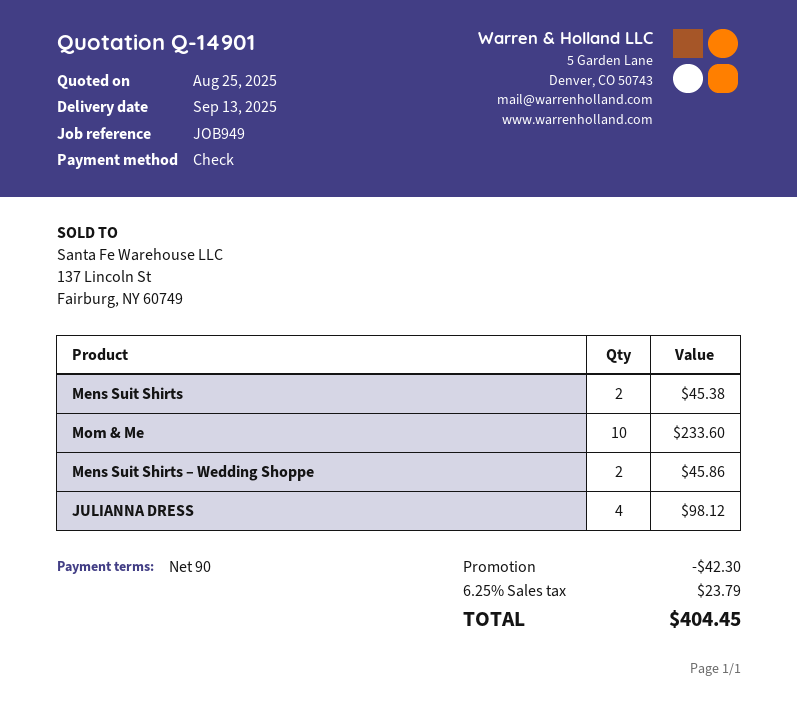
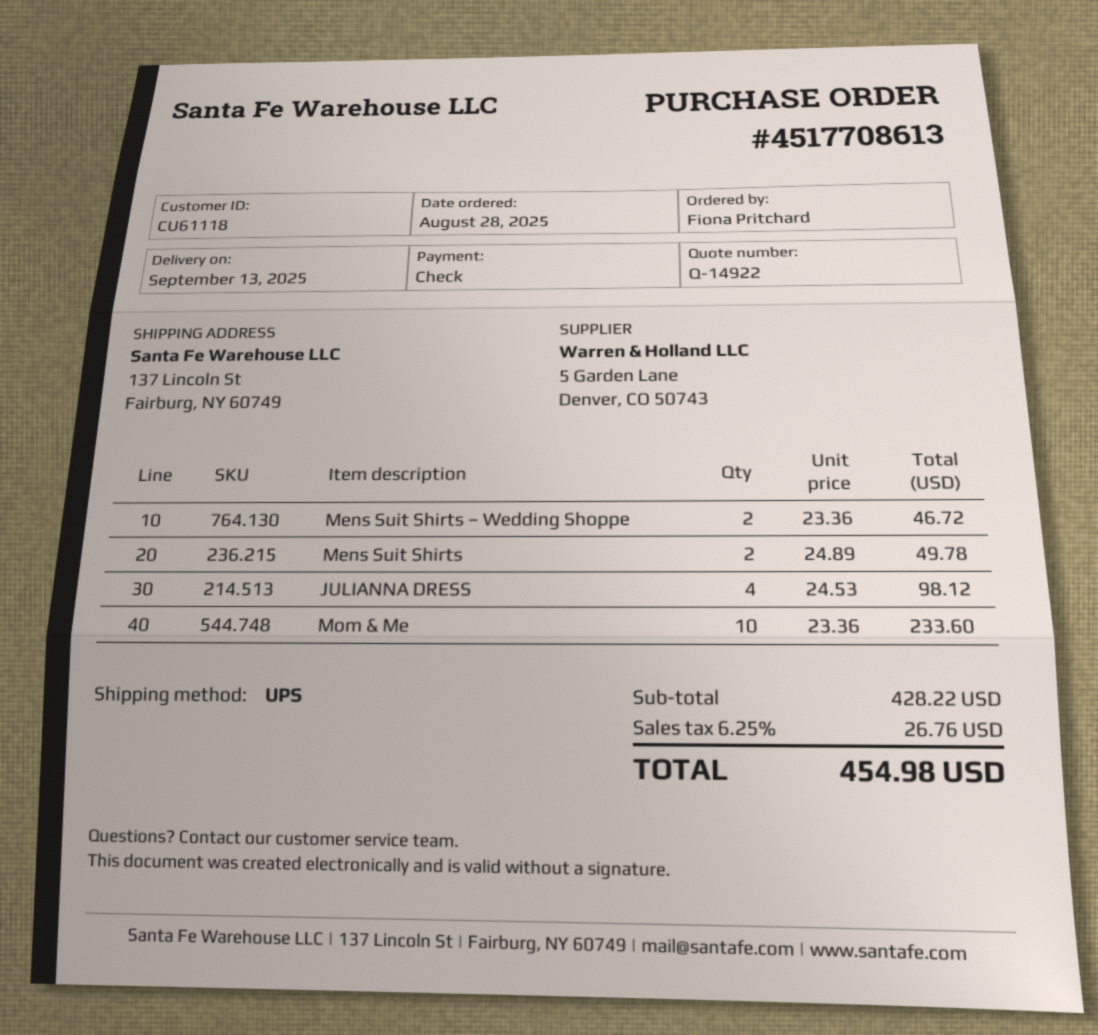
quote number: Q-14901 -> Q-14922
Mens Suit Shirts: 2 for 45.38 -> 2 for 49.78
Mens Suit Shirts – Wedding Shoppe: 2 for 45.86 -> 2 for 46.72
discount: 42.30 -> none
tax: 6.25% = 23.79 -> 6.25% = 26.76
total: 404.45 -> 454.98

